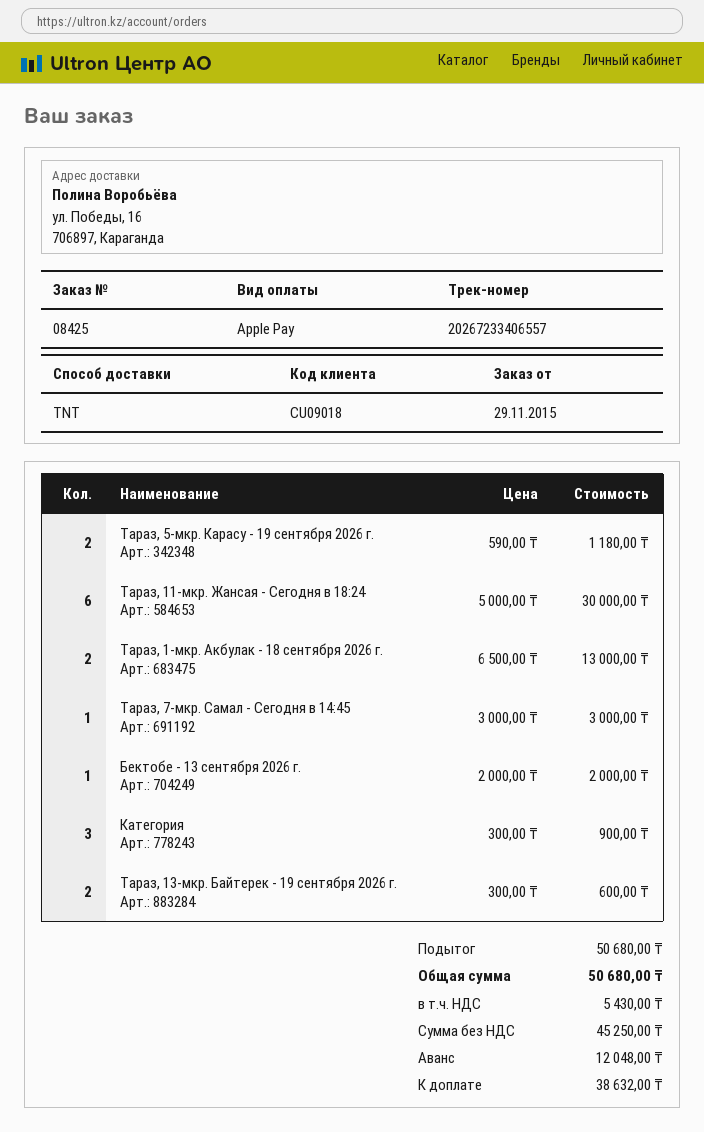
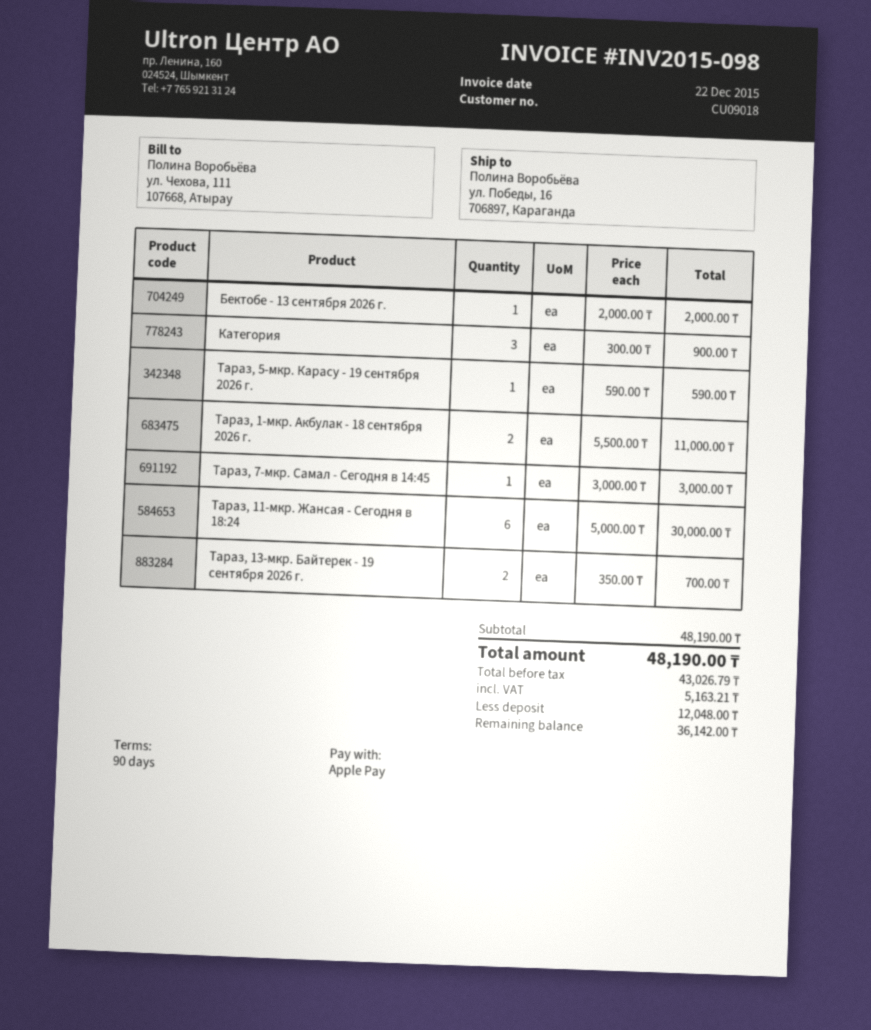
Тараз, 5-мкр. Карасу - 19 сентября 2026 г.: 2 x 590.00 = 1180.00 -> 1 x 590.00 = 590.00
Тараз, 1-мкр. Акбулак - 18 сентября 2026 г.: 2 x 6500.00 = 13000.00 -> 2 x 5500.00 = 11000.00
Тараз, 13-мкр. Байтерек - 19 сентября 2026 г.: 2 x 300.00 = 600.00 -> 2 x 350.00 = 700.00
subtotal: 50680.00 -> 48190.00
net: 45250.00 -> 43026.79
tax: 5430.00 -> 5163.21
total: 50680.00 -> 48190.00
balance: 38632.00 -> 36142.00

